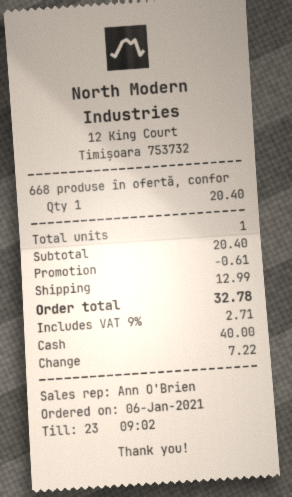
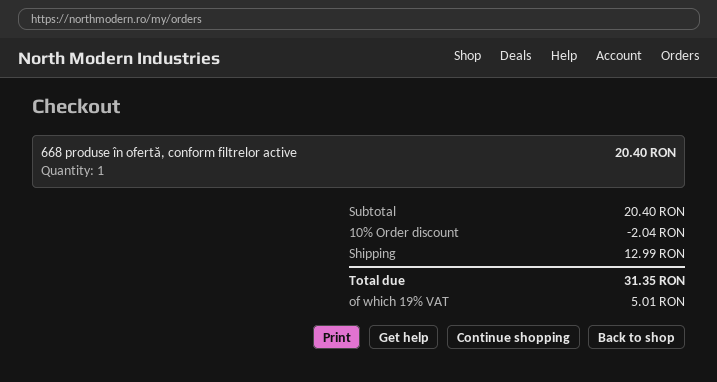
discount: 0.61 -> 2.04
tax: 9% = 2.71 -> 19% = 5.01
total: 32.78 -> 31.35

